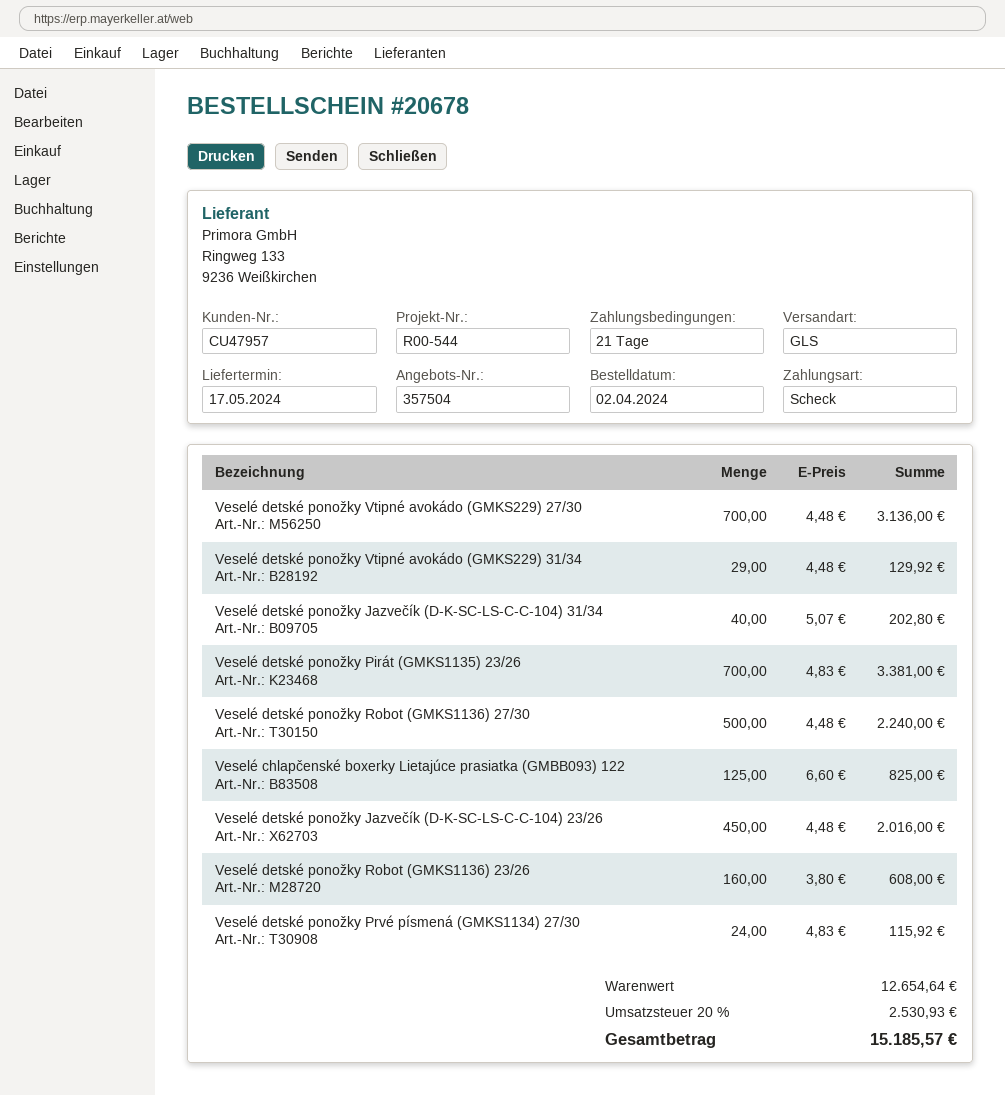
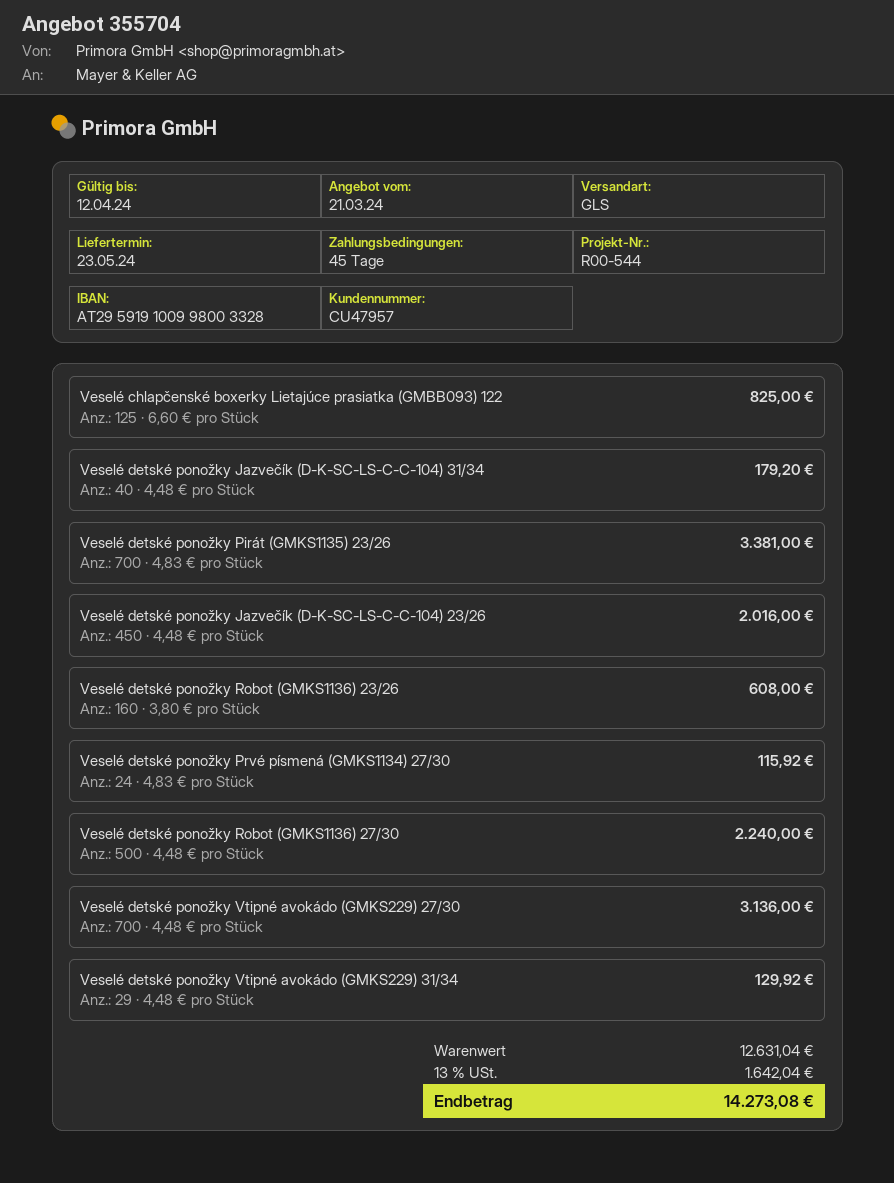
quote number: 357504 -> 355704
delivery date: 2024-05-17 -> 2024-05-23
payment terms: 21 days -> 45 days
Veselé detské ponožky Jazvečík (D-K-SC-LS-C-C-104) 31/34: 40 x 5.07 = 202.80 -> 40 x 4.48 = 179.20
subtotal: 12654.64 -> 12631.04
tax: 20% = 2530.93 -> 13% = 1642.04
total: 15185.57 -> 14273.08

